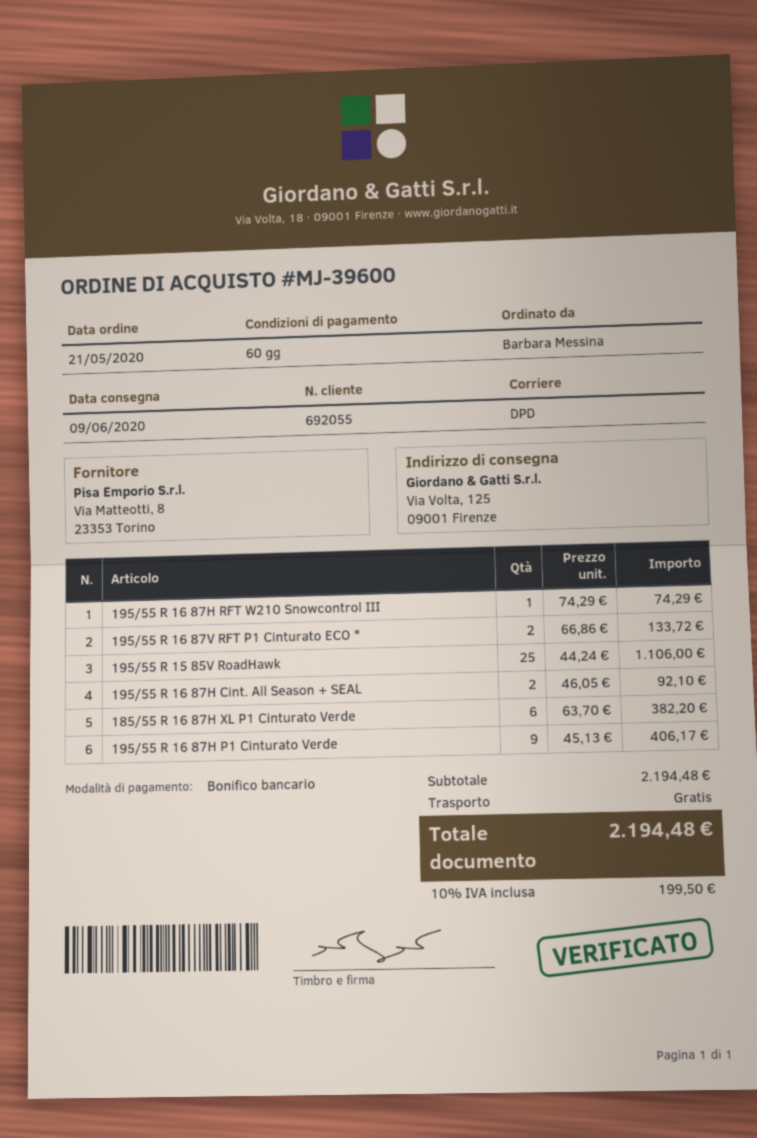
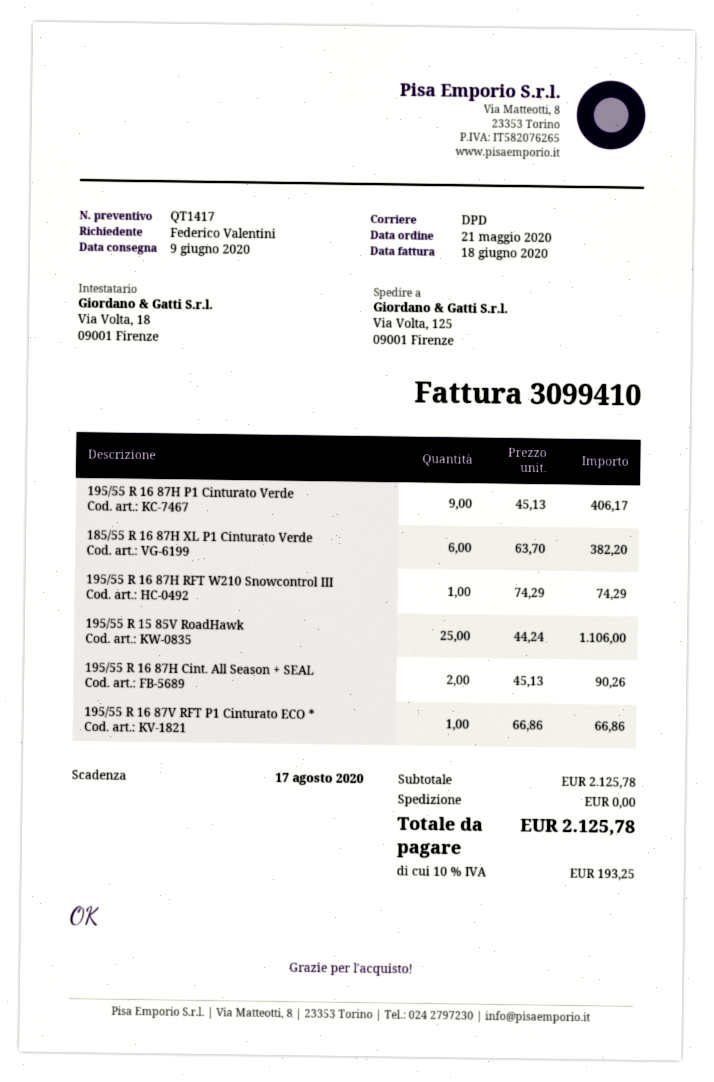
ordered by: Barbara Messina -> Federico Valentini
195/55 R 16 87V RFT P1 Cinturato ECO *: 2 x 66.86 = 133.72 -> 1 x 66.86 = 66.86
195/55 R 16 87H Cint. All Season + SEAL: 2 x 46.05 = 92.10 -> 2 x 45.13 = 90.26
subtotal: 2194.48 -> 2125.78
tax: 10% = 199.50 -> 10% = 193.25
total: 2194.48 -> 2125.78

